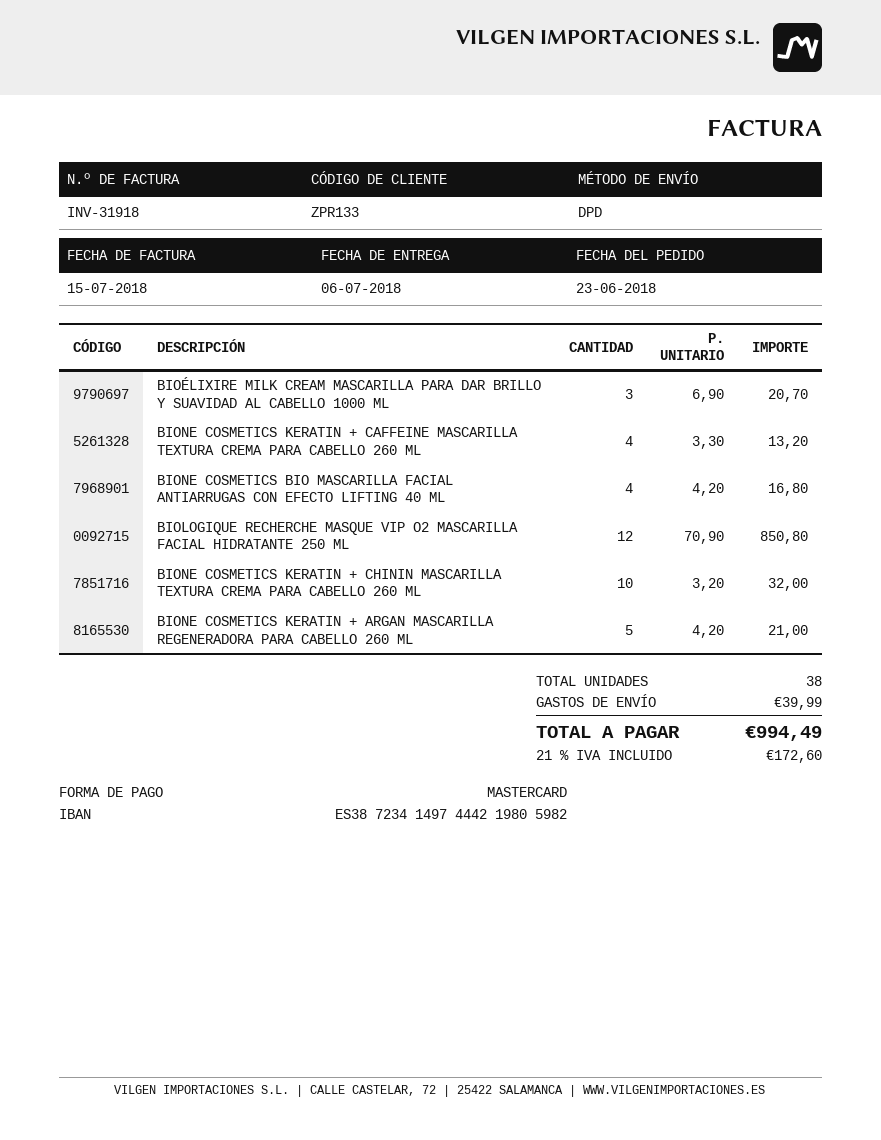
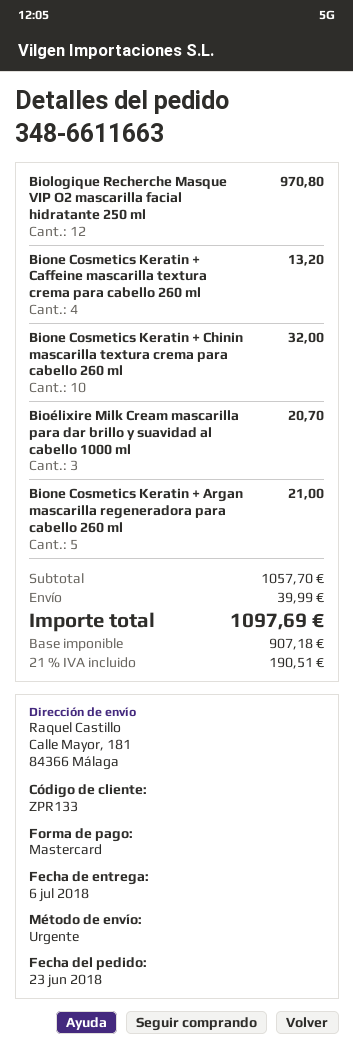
shipping method: DPD -> express
BIONE COSMETICS BIO MASCARILLA FACIAL ANTIARRUGAS CON EFECTO LIFTING 40 ML: 4 for 16.80 -> none
BIOLOGIQUE RECHERCHE MASQUE VIP O2 MASCARILLA FACIAL HIDRATANTE 250 ML: 12 for 850.80 -> 12 for 970.80
tax: 21% = 172.60 -> 21% = 190.51
total: 994.49 -> 1097.69

